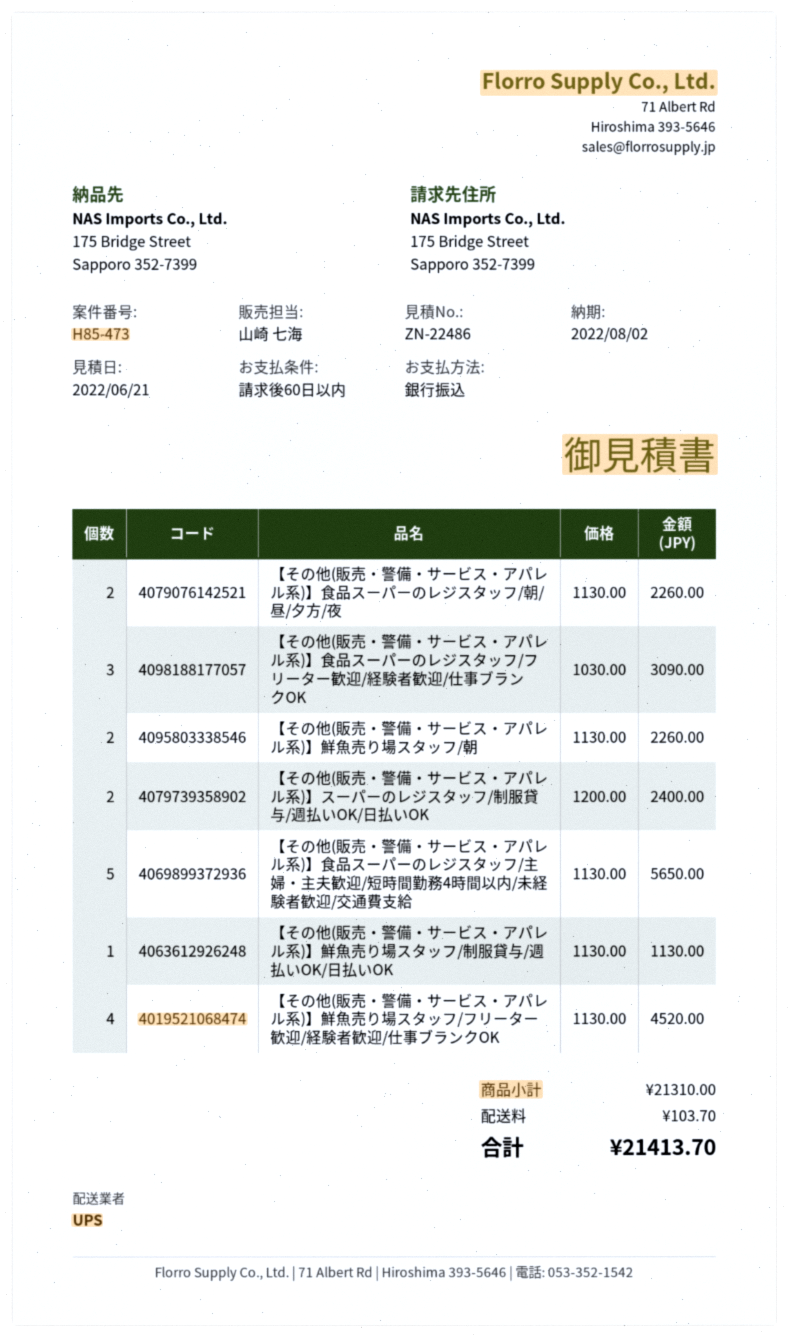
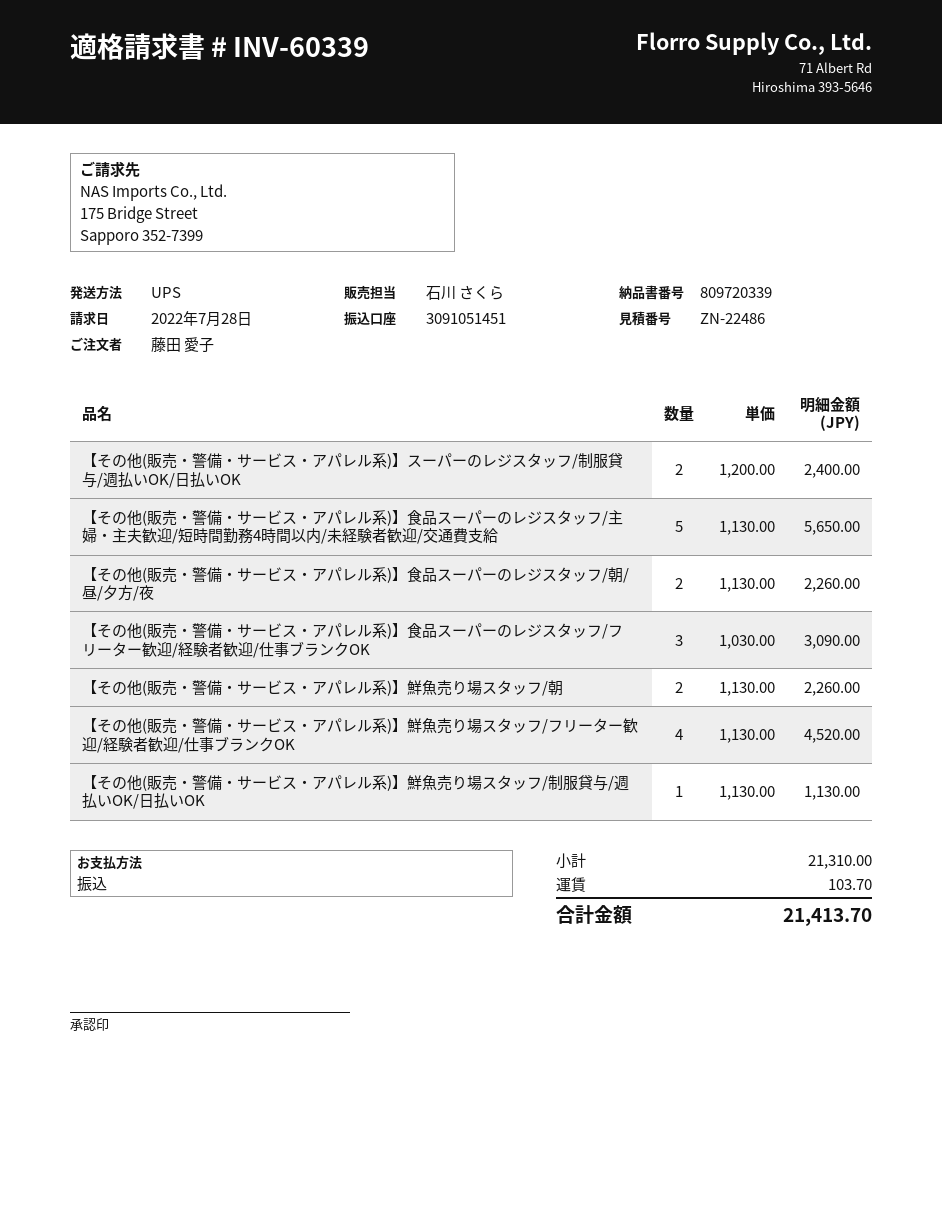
sales rep: 山崎 七海 -> 石川 さくら

